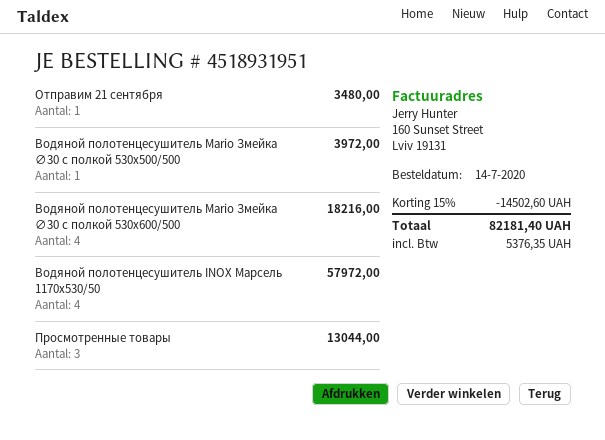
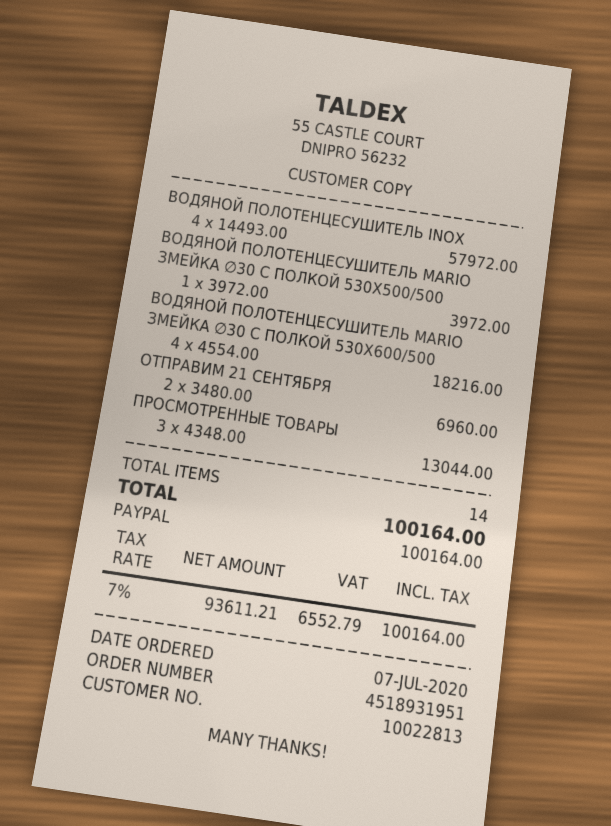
order date: 2020-07-14 -> 2020-07-07
Отправим 21 сентября: 1 for 3480.00 -> 2 for 6960.00
discount: 15% = 14502.60 -> none
tax: 5376.35 -> 6552.79
total: 82181.40 -> 100164.00

